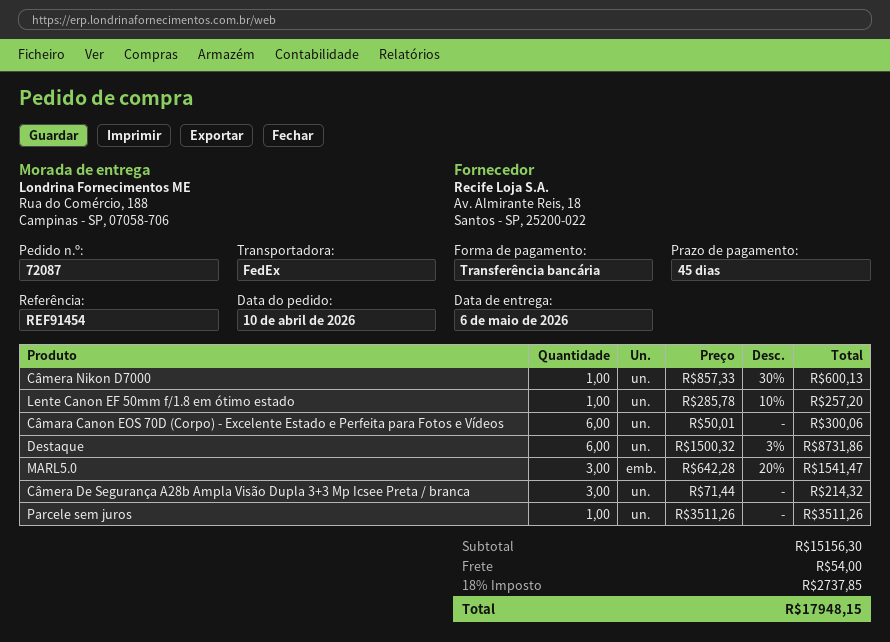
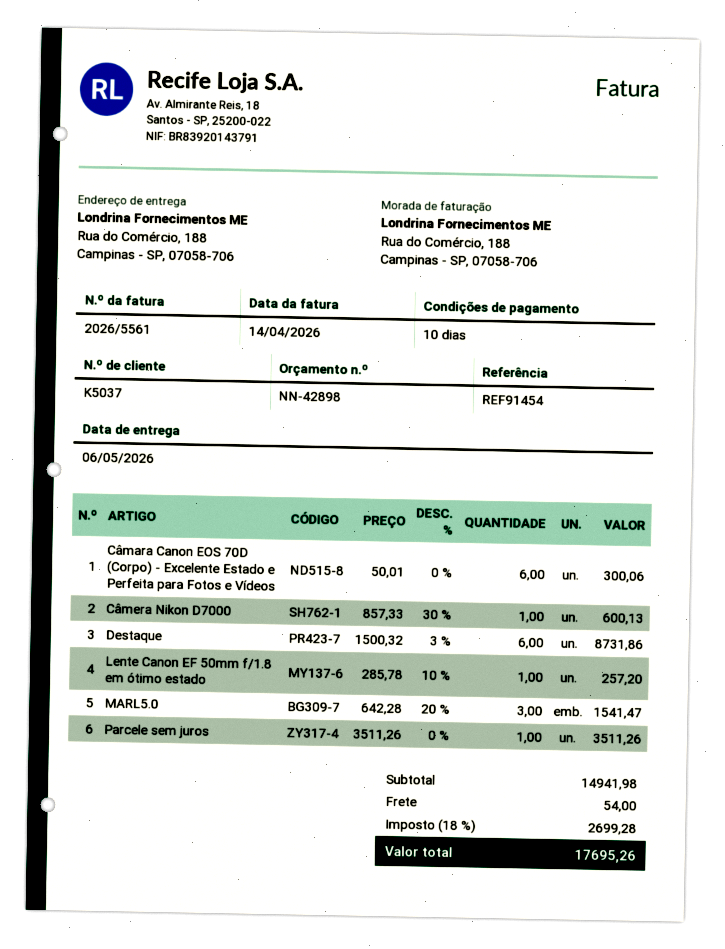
payment terms: 45 days -> 10 days
Câmera De Segurança A28b Ampla Visão Dupla 3+3 Mp Icsee Preta / branca: 3 x 71.44 = 214.32 -> none
subtotal: 15156.30 -> 14941.98
tax: 18% = 2737.85 -> 18% = 2699.28
total: 17948.15 -> 17695.26

